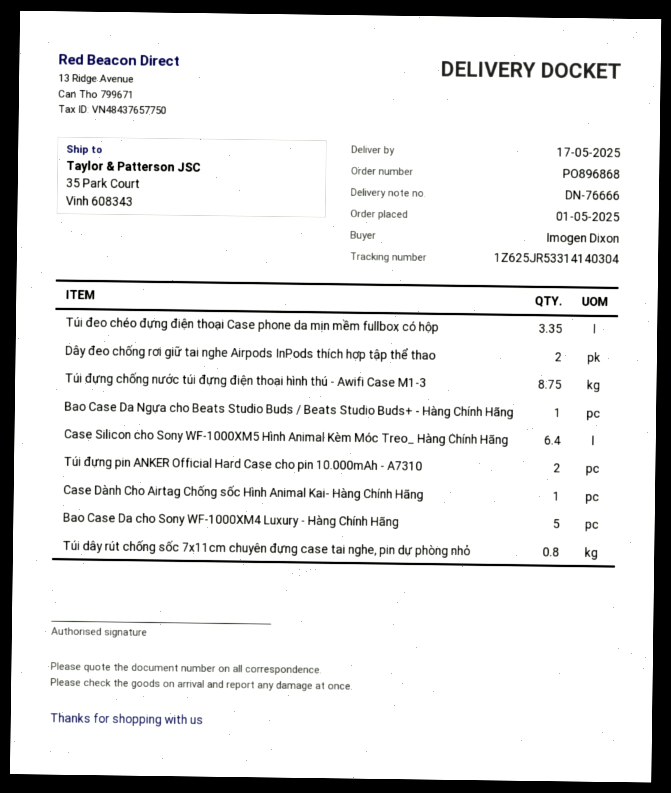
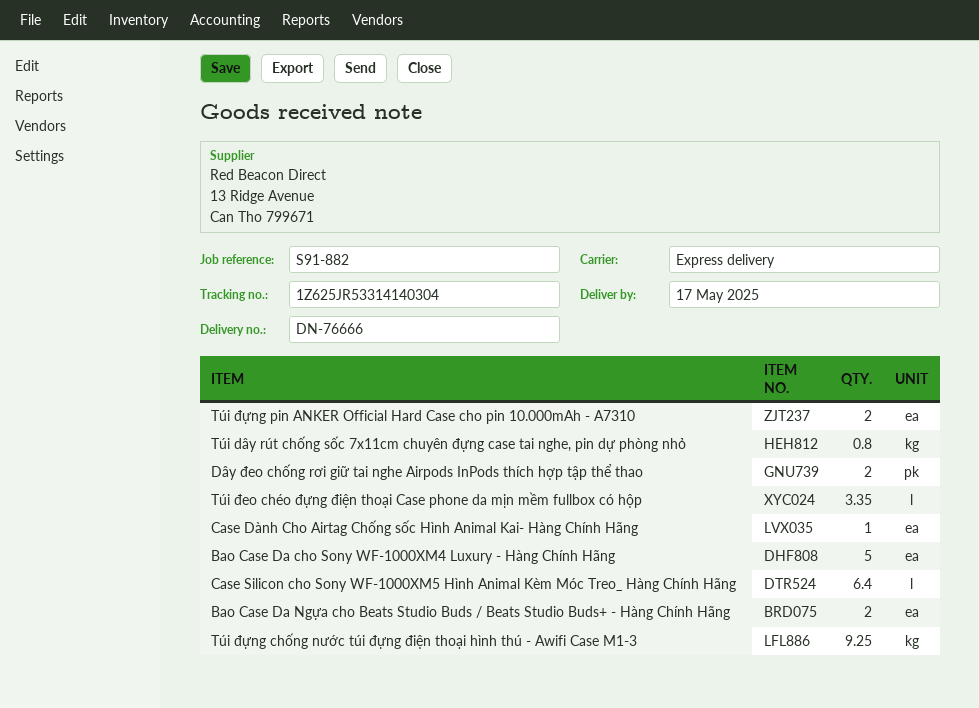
Túi đựng chống nước túi đựng điện thoại hình thú - Awifi Case M1-3: 8.75 -> 9.25
Bao Case Da Ngựa cho Beats Studio Buds / Beats Studio Buds+ - Hàng Chính Hãng: 1 -> 2

